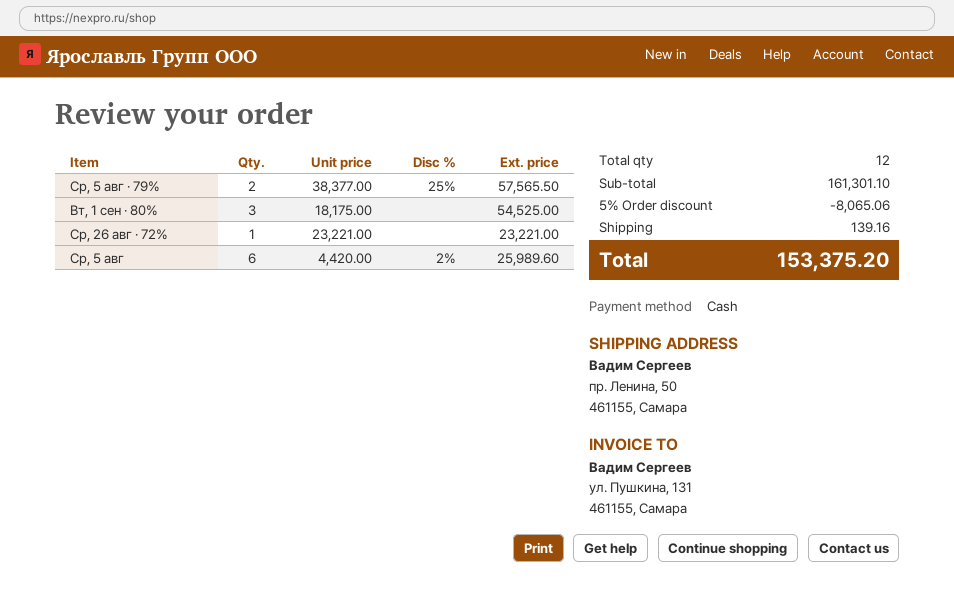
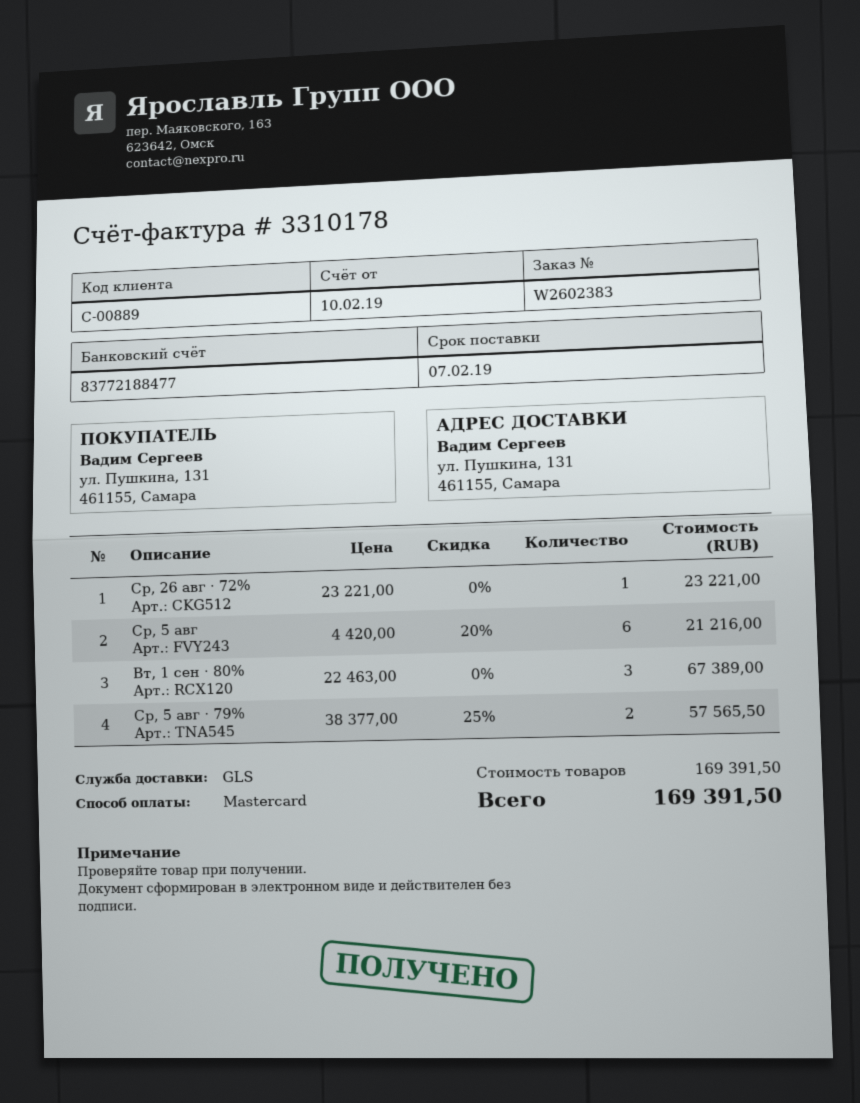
payment method: cash -> Mastercard
ship to: пр. Ленина, 50, 461155, Самара -> ул. Пушкина, 131, 461155, Самара
Вт, 1 сен · 80%: 3 x 18175.00 = 54525.00 -> 3 x 22463.00 = 67389.00
Ср, 5 авг: 6 x 4420.00 - 2% = 25989.60 -> 6 x 4420.00 - 20% = 21216.00
subtotal: 161301.10 -> 169391.50
discount: 5% = 8065.06 -> none
shipping: 139.16 -> none
total: 153375.20 -> 169391.50

